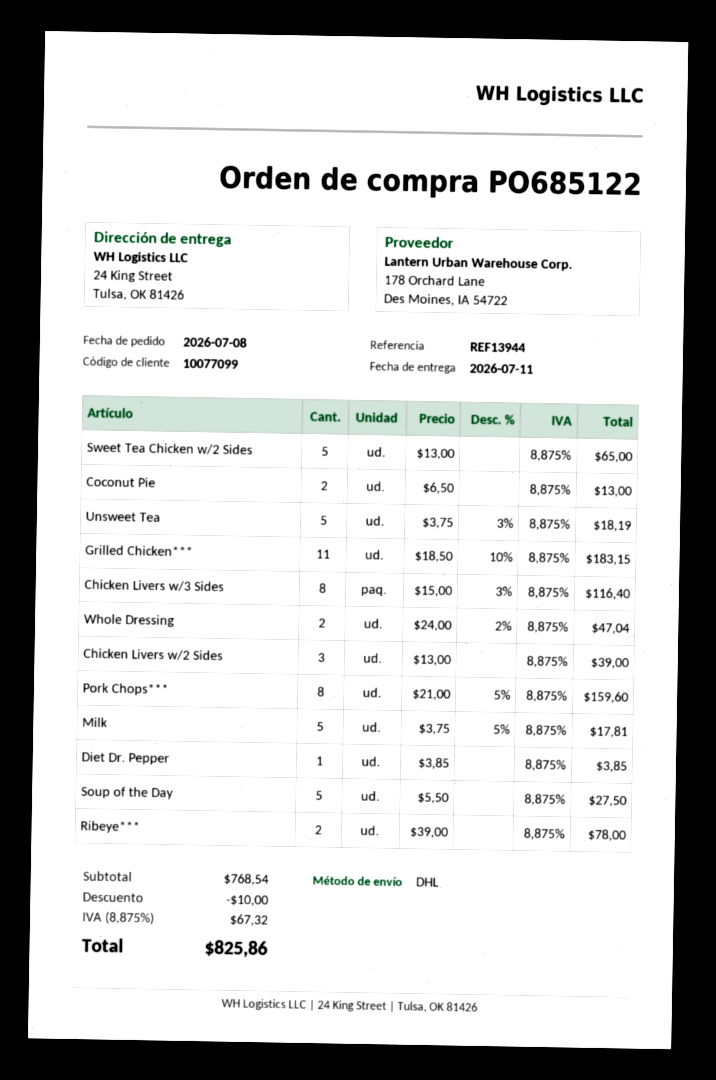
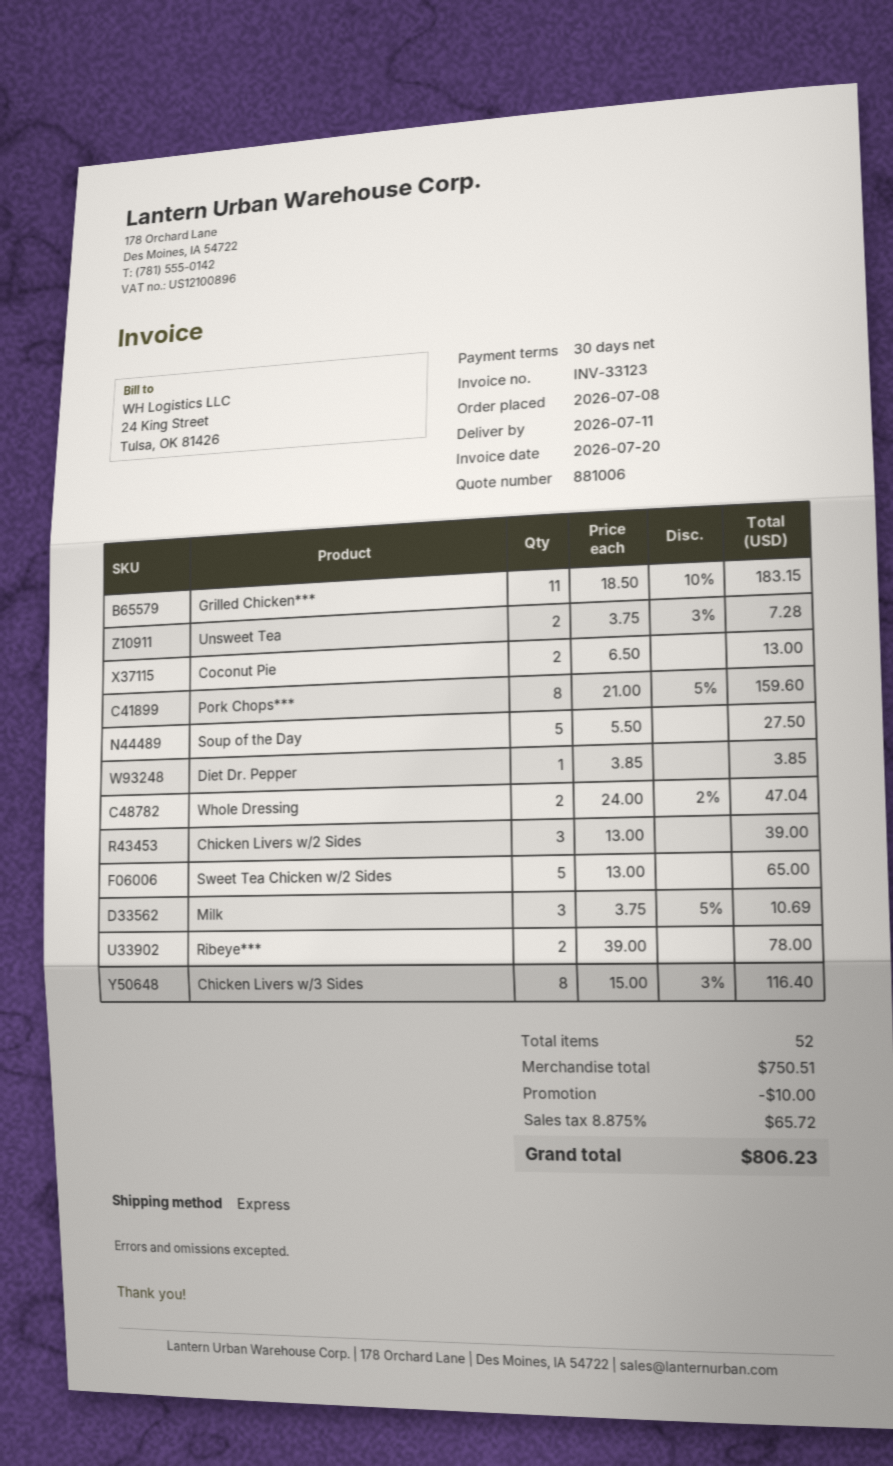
shipping method: DHL -> express
Unsweet Tea: 5 x 3.75 - 3% = 18.19 -> 2 x 3.75 - 3% = 7.28
Milk: 5 x 3.75 - 5% = 17.81 -> 3 x 3.75 - 5% = 10.69
subtotal: 768.54 -> 750.51
tax: 8.875% = 67.32 -> 8.875% = 65.72
total: 825.86 -> 806.23

